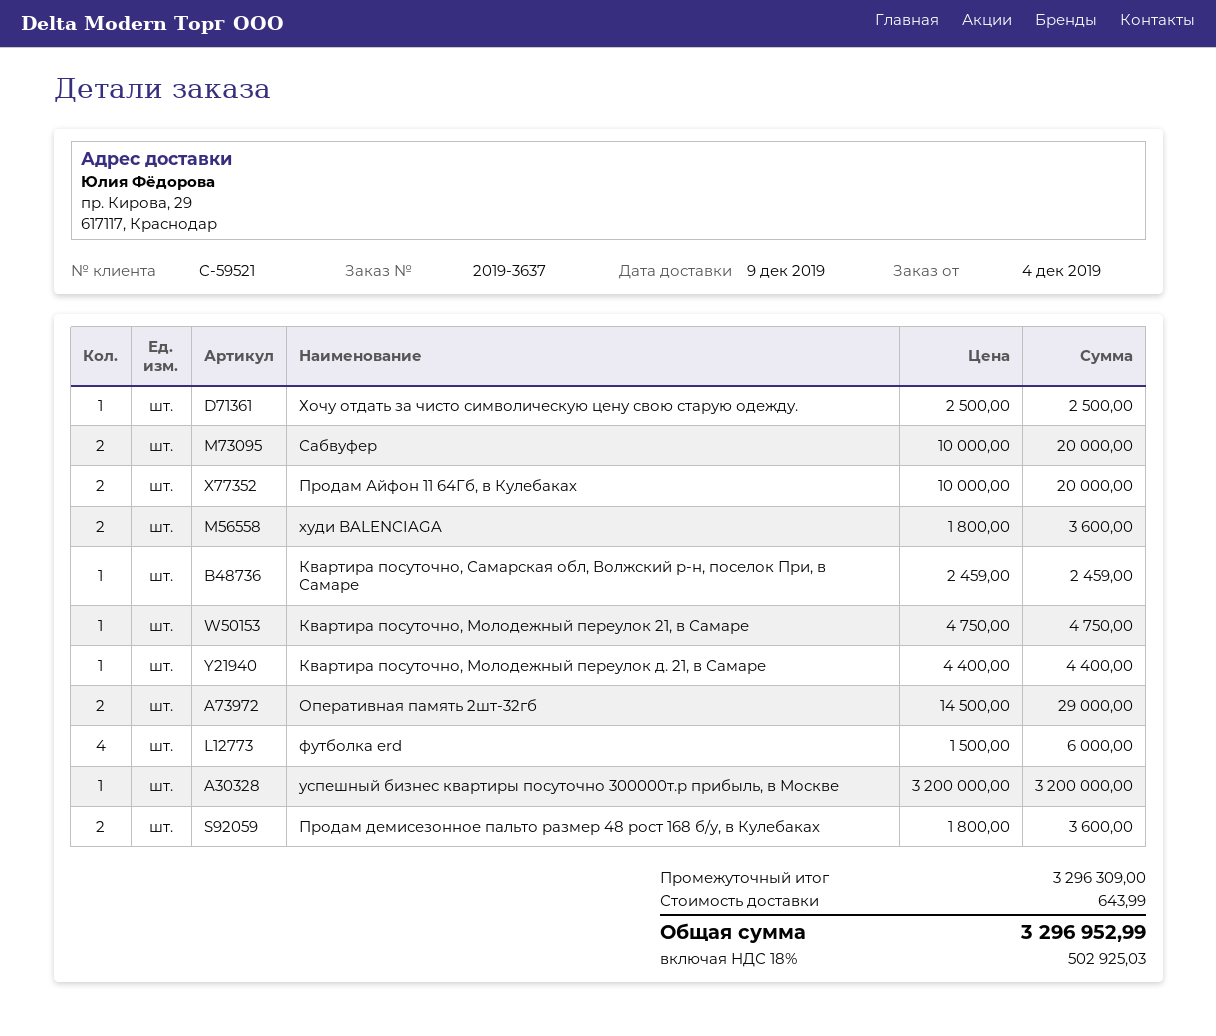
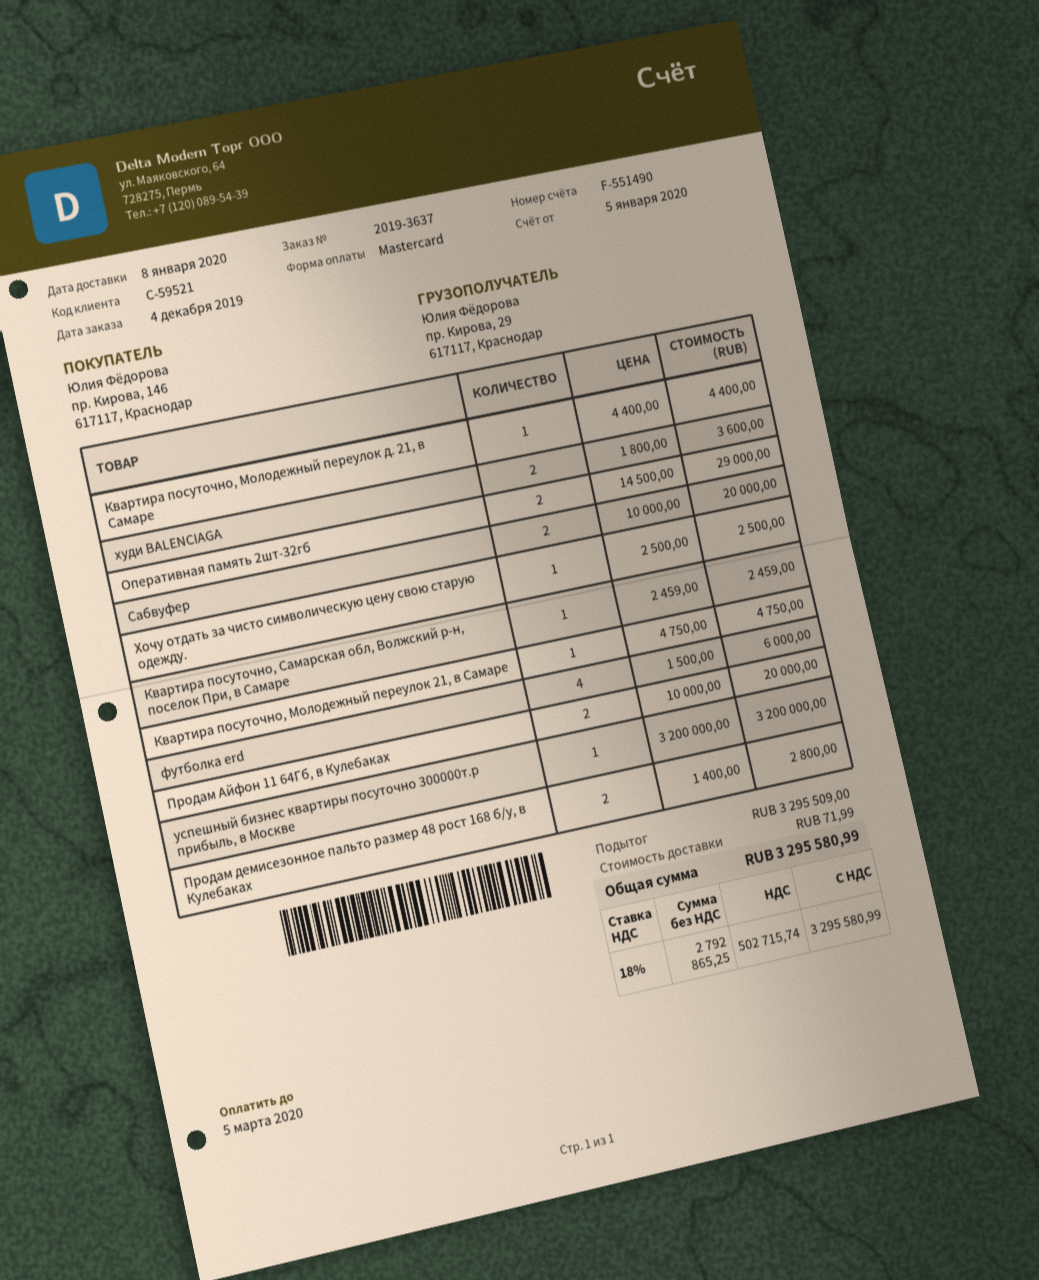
delivery date: 2019-12-09 -> 2020-01-08
Продам демисезонное пальто размер 48 рост 168 б/у, в Кулебаках: 2 x 1800.00 = 3600.00 -> 2 x 1400.00 = 2800.00
subtotal: 3296309.00 -> 3295509.00
shipping: 643.99 -> 71.99
tax: 18% = 502925.03 -> 18% = 502715.74
total: 3296952.99 -> 3295580.99

